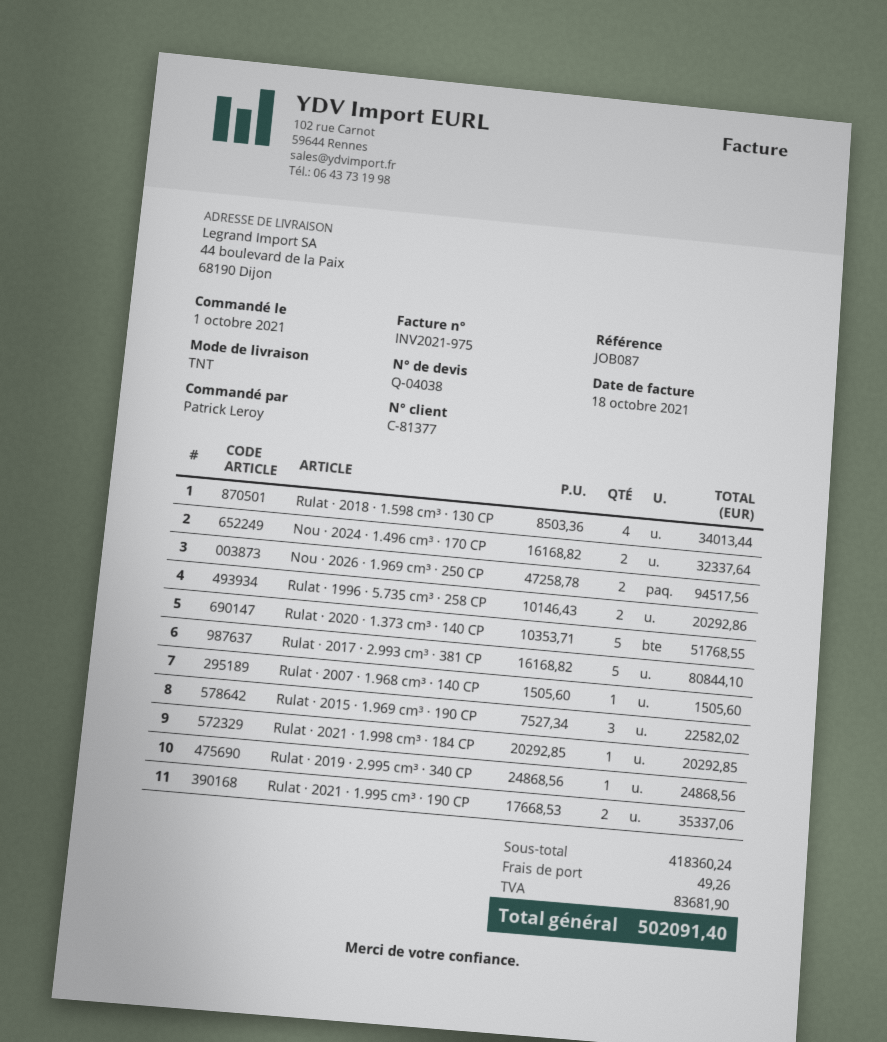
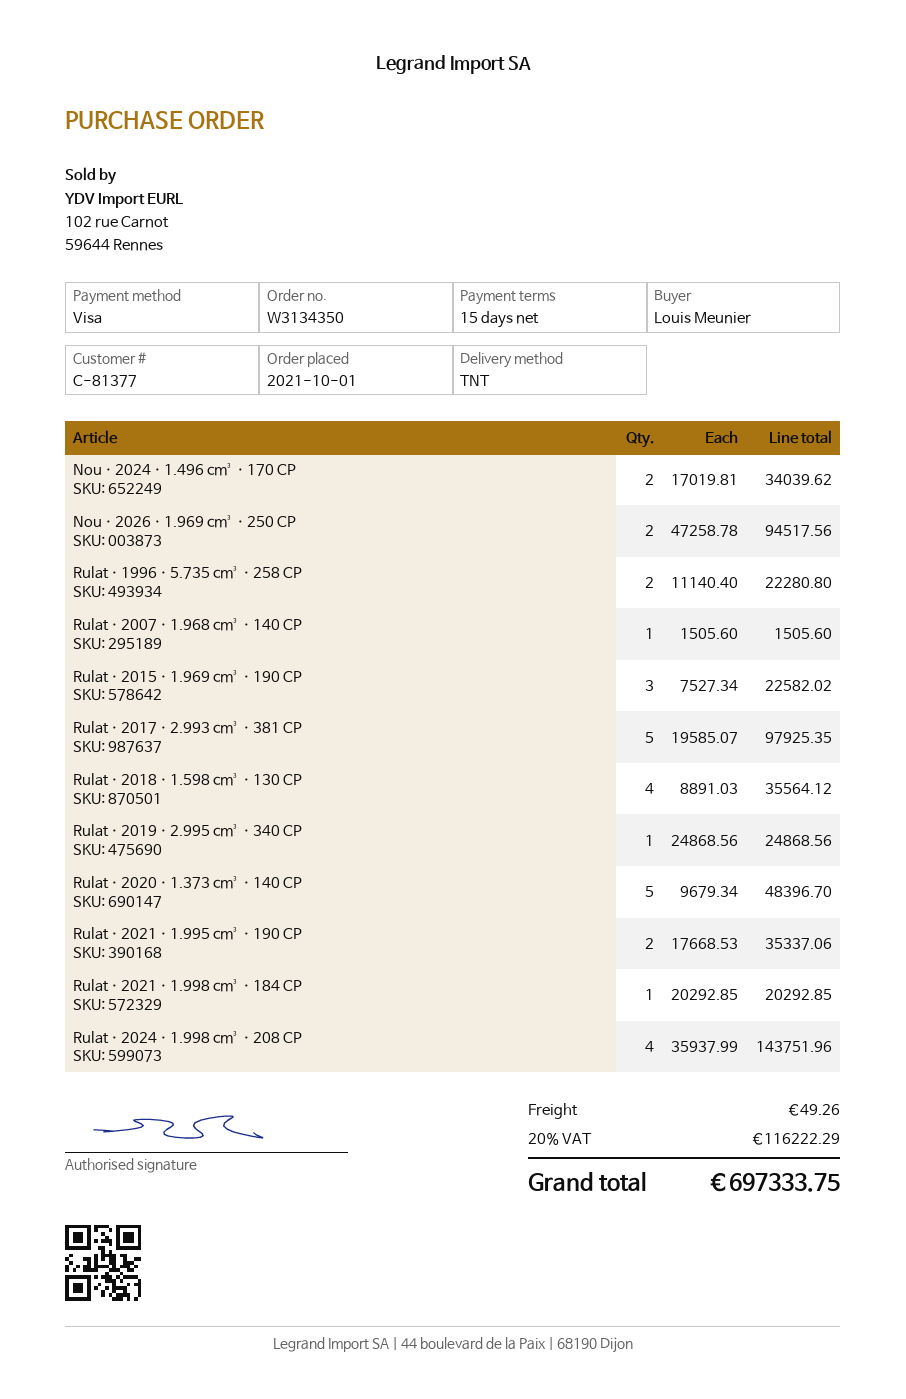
ordered by: Patrick Leroy -> Louis Meunier
Rulat · 2018 · 1.598 cm³ · 130 CP: 4 x 8503.36 = 34013.44 -> 4 x 8891.03 = 35564.12
Nou · 2024 · 1.496 cm³ · 170 CP: 2 x 16168.82 = 32337.64 -> 2 x 17019.81 = 34039.62
Rulat · 1996 · 5.735 cm³ · 258 CP: 2 x 10146.43 = 20292.86 -> 2 x 11140.40 = 22280.80
Rulat · 2020 · 1.373 cm³ · 140 CP: 5 x 10353.71 = 51768.55 -> 5 x 9679.34 = 48396.70
Rulat · 2017 · 2.993 cm³ · 381 CP: 5 x 16168.82 = 80844.10 -> 5 x 19585.07 = 97925.35
Rulat · 2024 · 1.998 cm³ · 208 CP: none -> 4 x 35937.99 = 143751.96
tax: 83681.90 -> 116222.29
total: 502091.40 -> 697333.75

